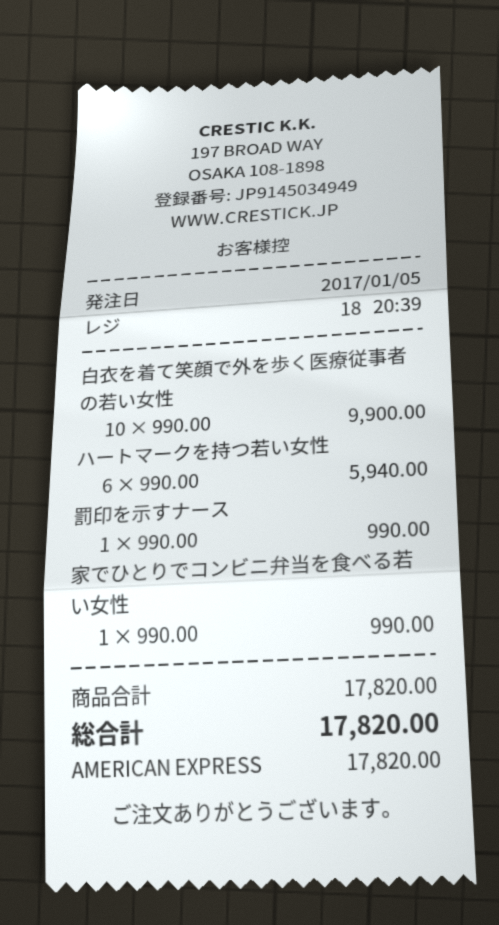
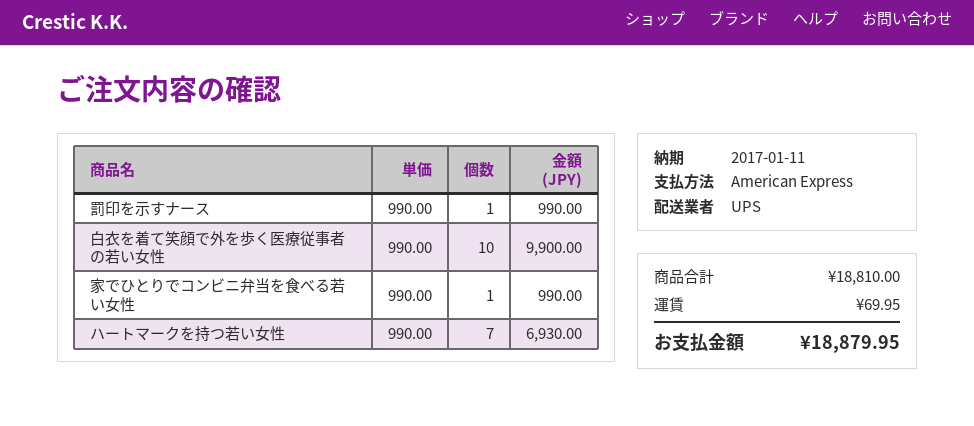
ハートマークを持つ若い女性: 6 x 990.00 = 5940.00 -> 7 x 990.00 = 6930.00
subtotal: 17820.00 -> 18810.00
shipping: none -> 69.95
total: 17820.00 -> 18879.95

